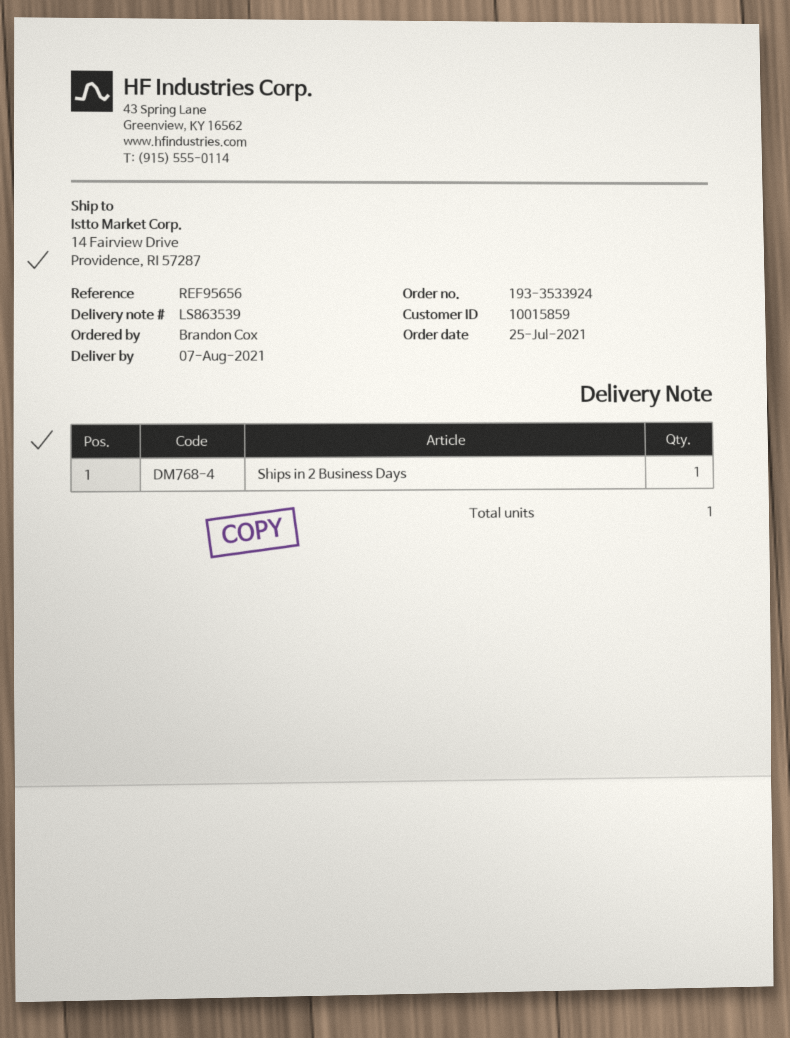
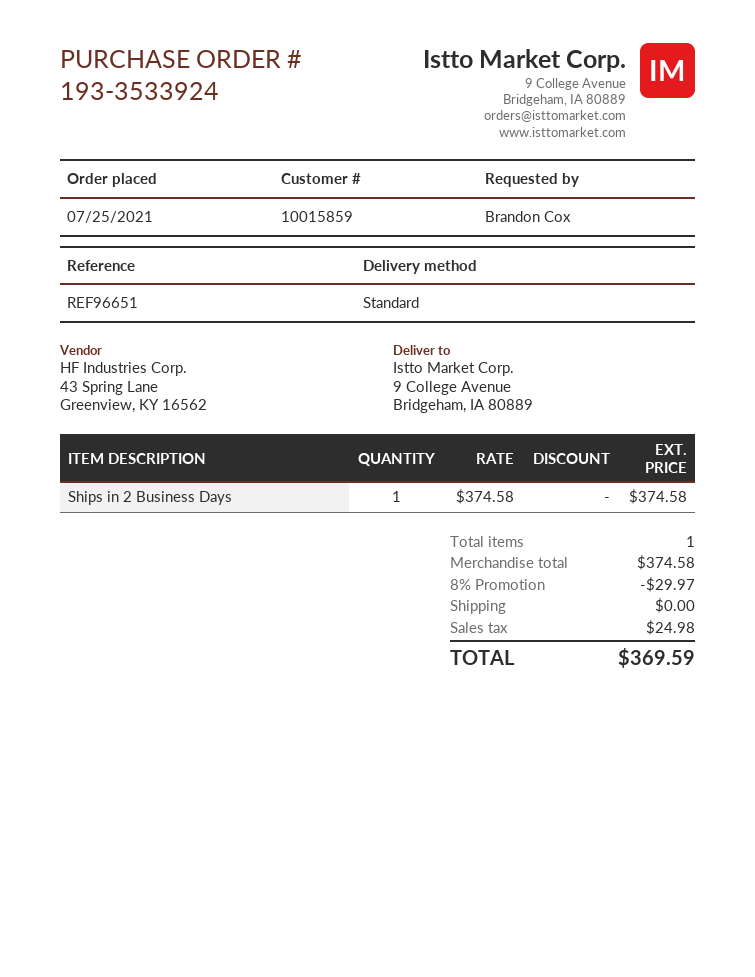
reference: REF95656 -> REF96651
ship to: 14 Fairview Drive, Providence, RI 57287 -> 9 College Avenue, Bridgeham, IA 80889

